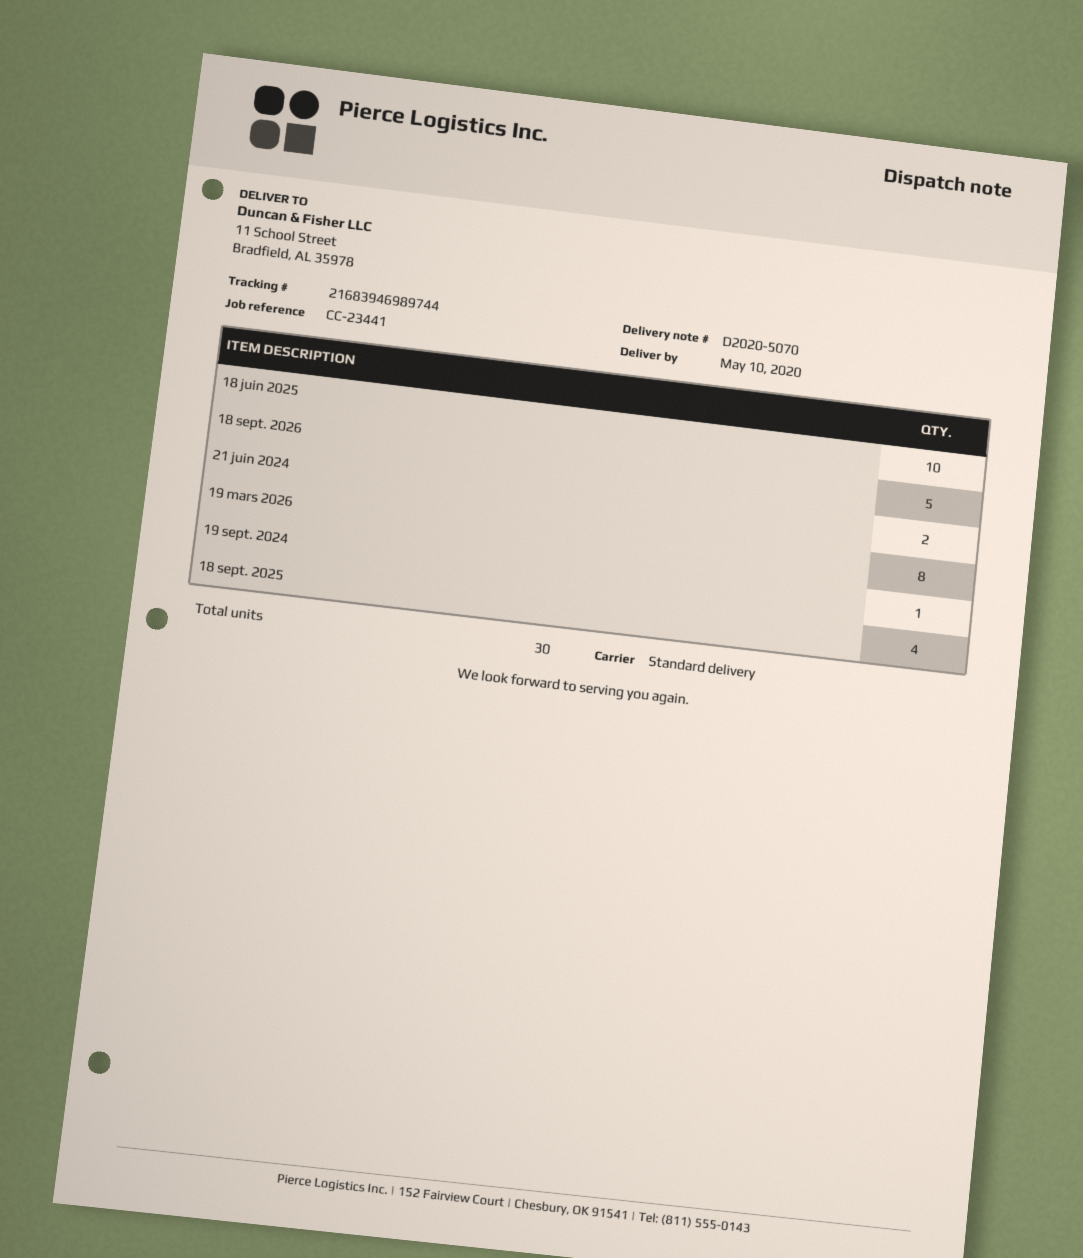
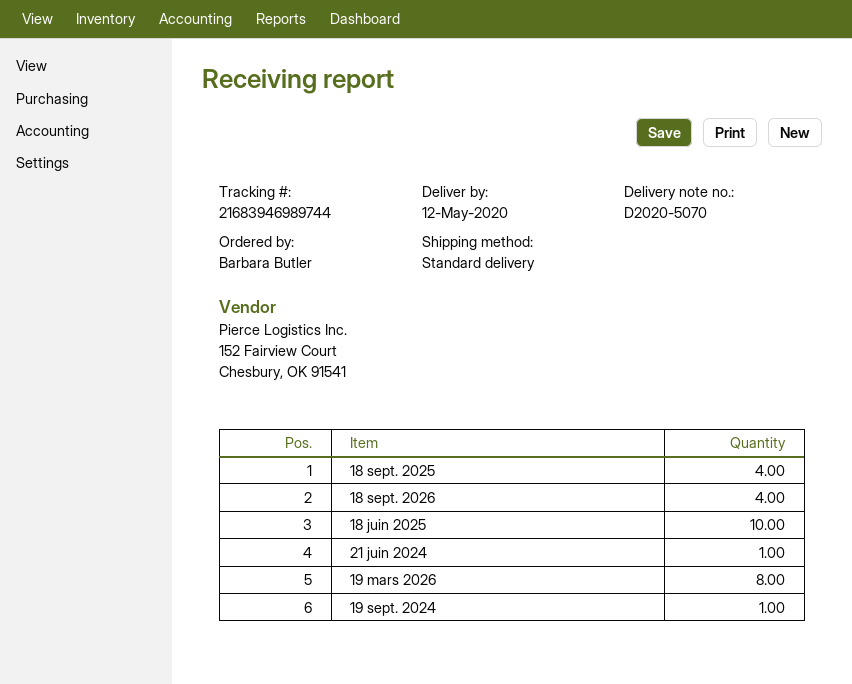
delivery date: 2020-05-10 -> 2020-05-12
18 sept. 2026: 5 -> 4
21 juin 2024: 2 -> 1

